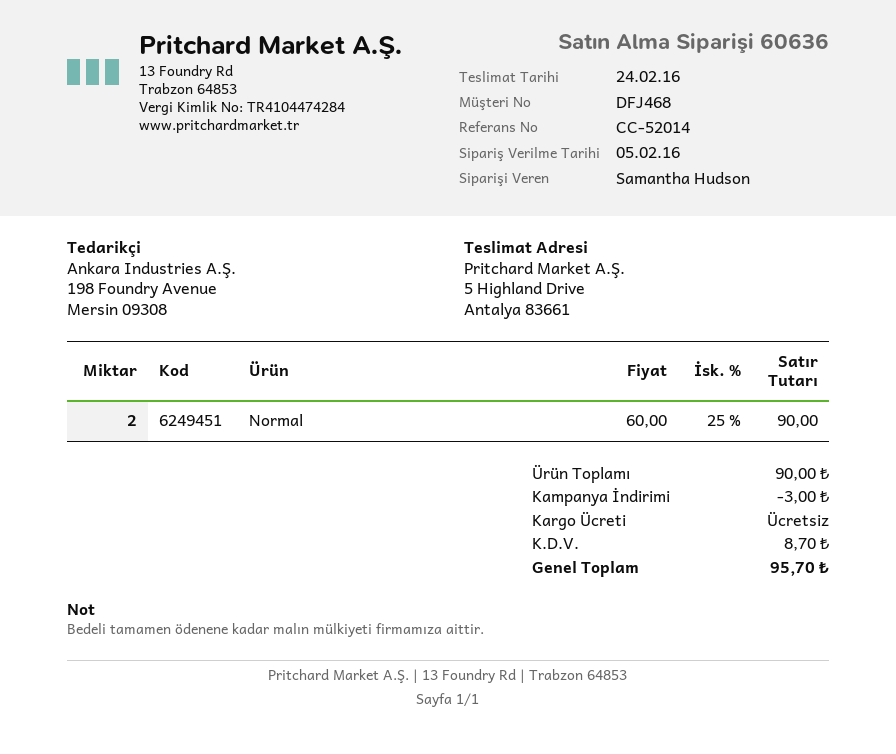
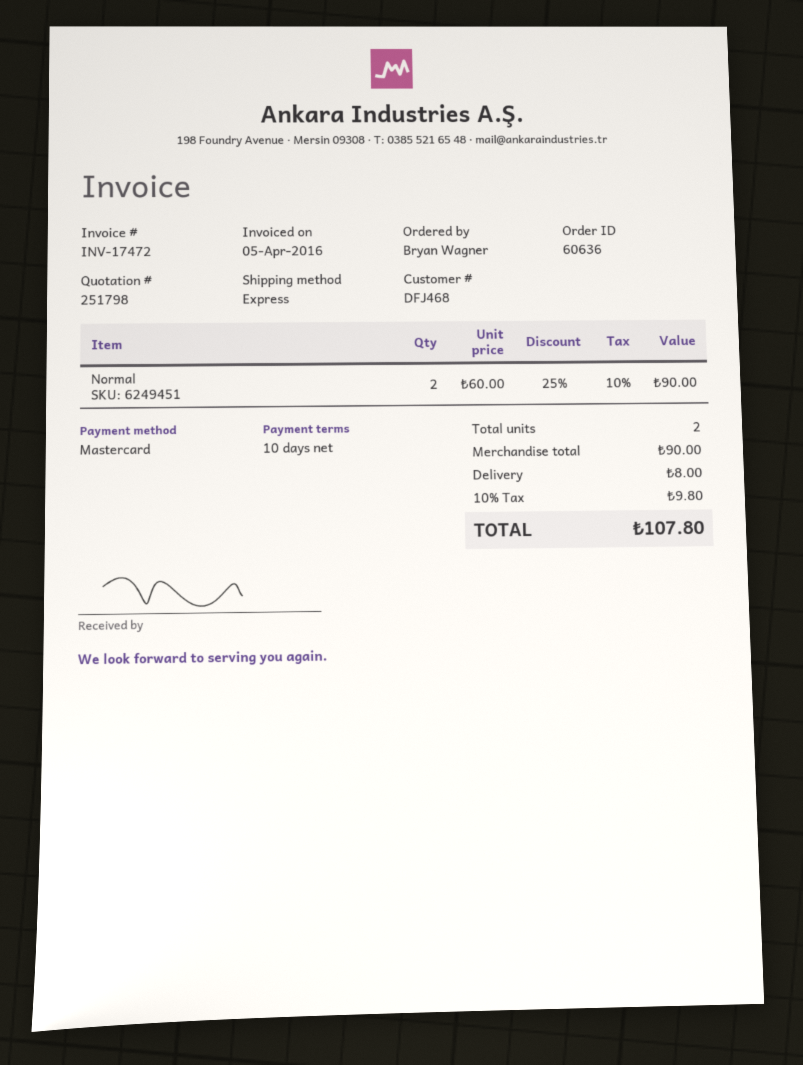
ordered by: Samantha Hudson -> Bryan Wagner
discount: 3.00 -> none
shipping: 0.00 -> 8.00
tax: 8.70 -> 9.80
total: 95.70 -> 107.80

